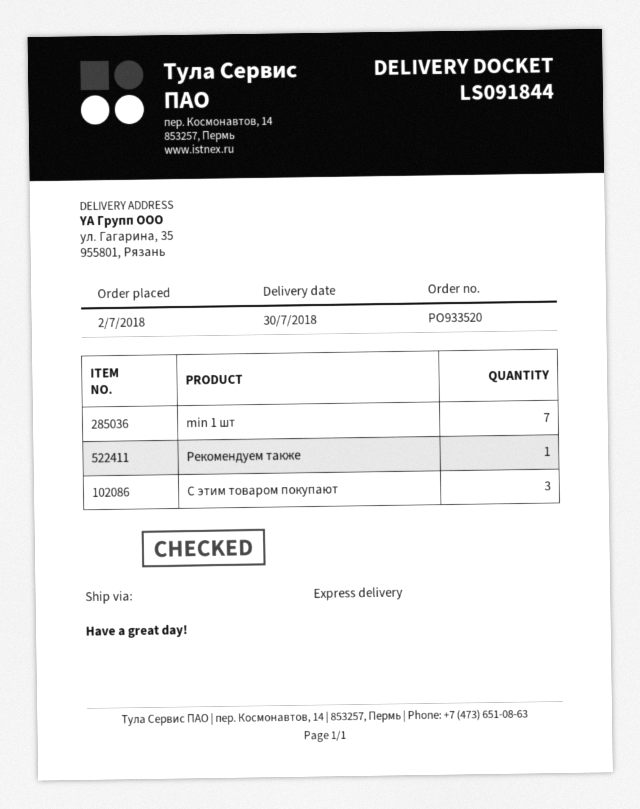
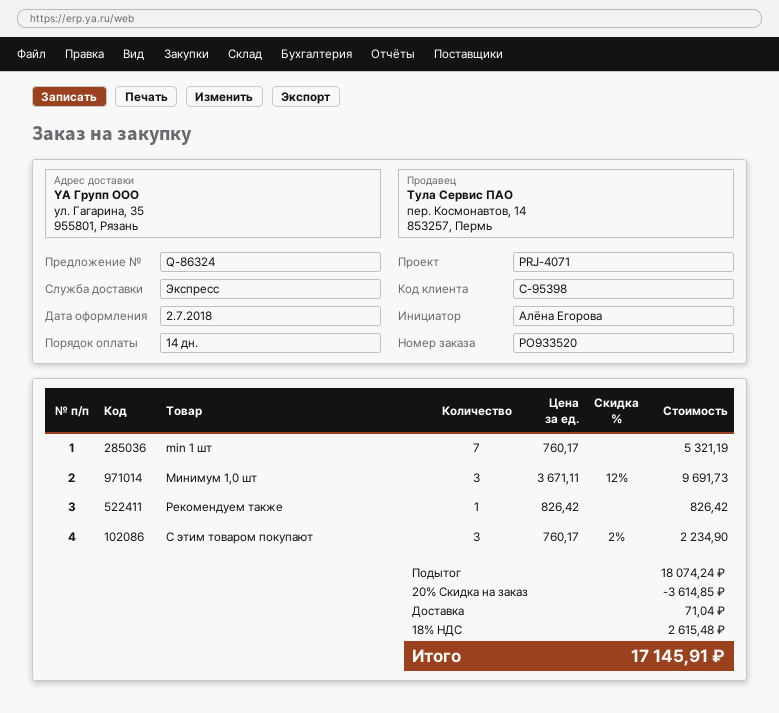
Минимум 1,0 шт: none -> 3

